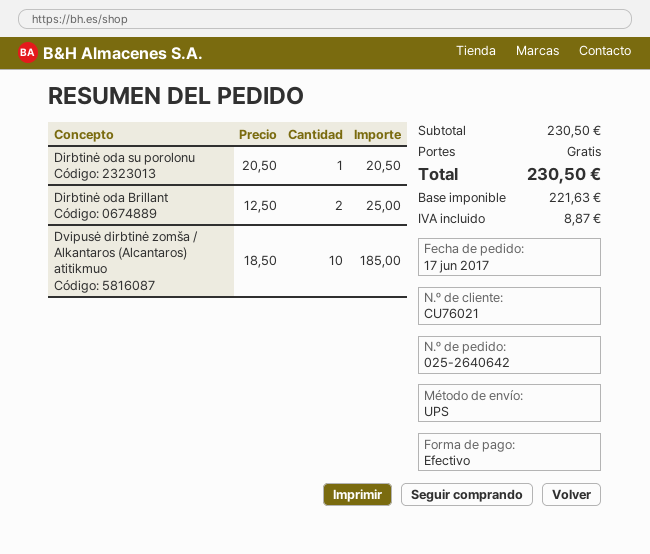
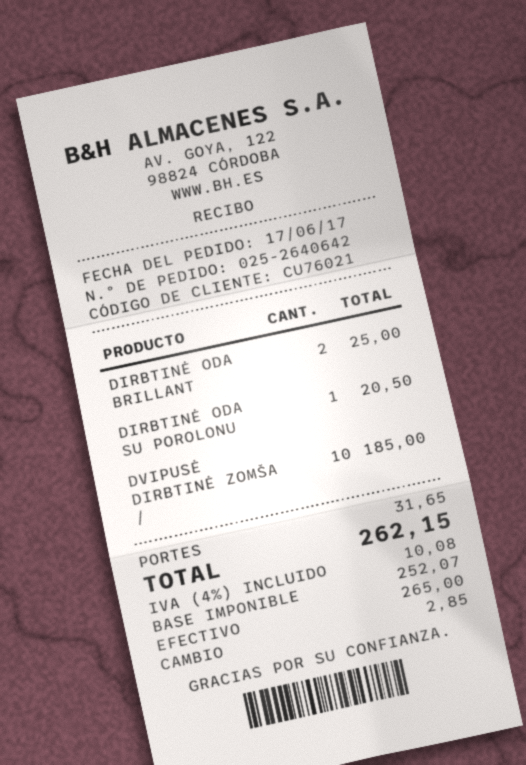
shipping: 0.00 -> 31.65
net: 221.63 -> 252.07
tax: 8.87 -> 10.08
total: 230.50 -> 262.15

